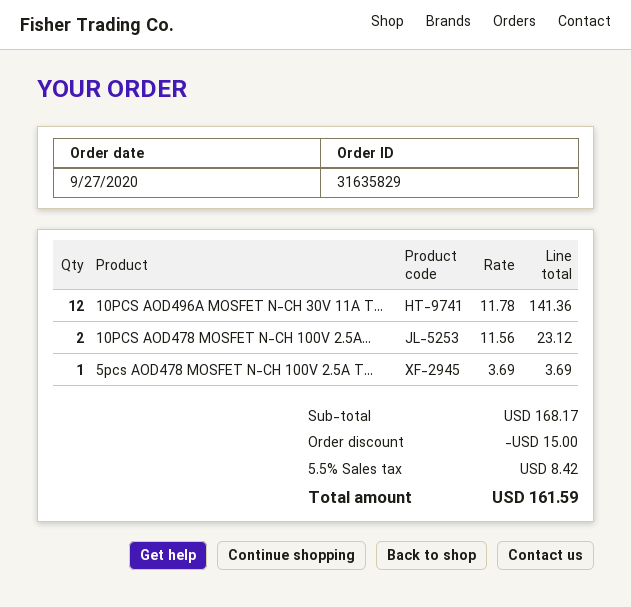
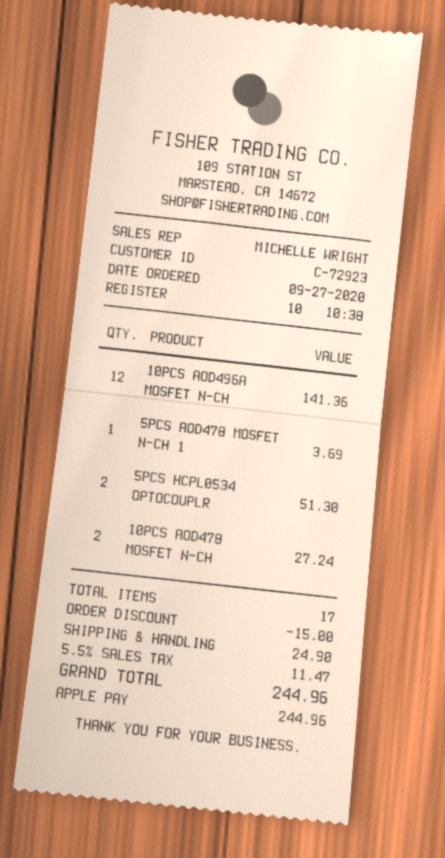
10PCS AOD478 MOSFET N-CH 100V 2.5A...: 2 for 23.12 -> 2 for 27.24
5PCS HCPL0534 OPTOCOUPLR: none -> 2 for 51.30
shipping: none -> 24.90
tax: 5.5% = 8.42 -> 5.5% = 11.47
total: 161.59 -> 244.96

